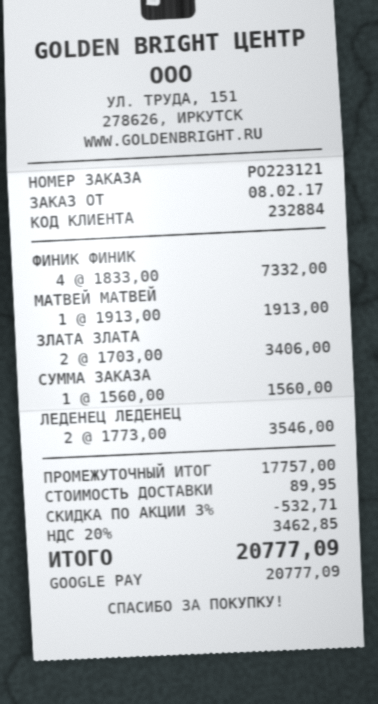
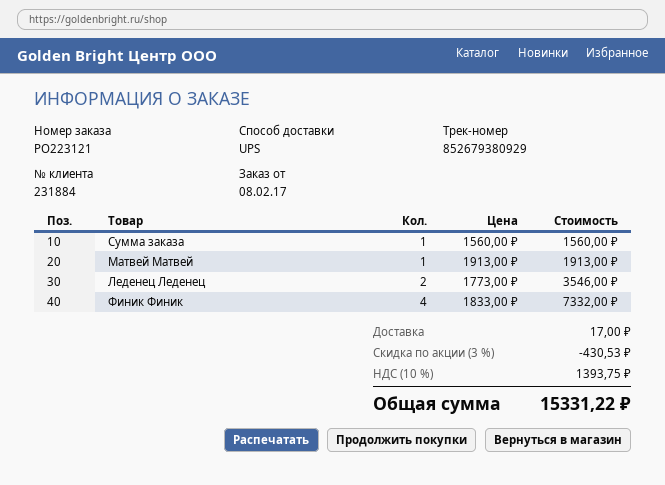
customer number: 232884 -> 231884
ЗЛАТА ЗЛАТА: 2 x 1703.00 = 3406.00 -> none
discount: 3% = 532.71 -> 3% = 430.53
shipping: 89.95 -> 17.00
tax: 20% = 3462.85 -> 10% = 1393.75
total: 20777.09 -> 15331.22

